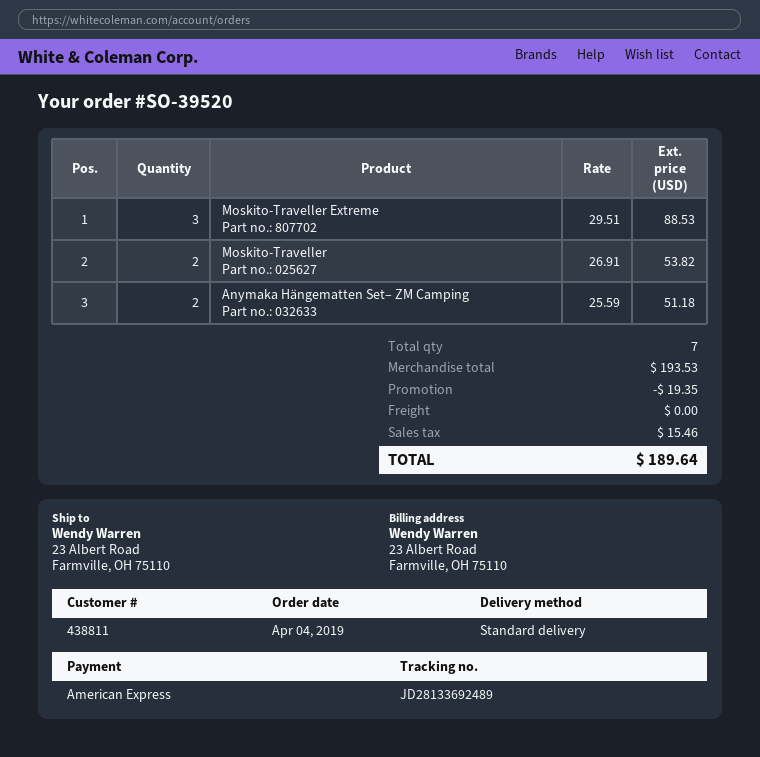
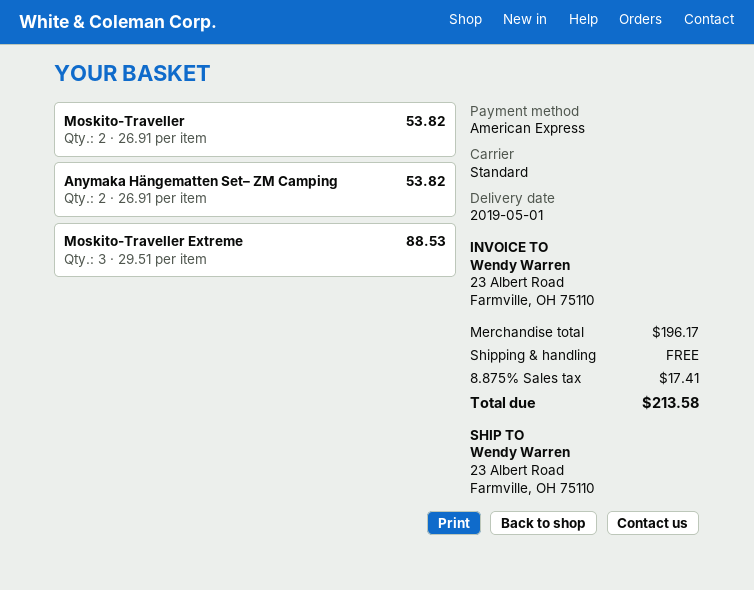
Anymaka Hängematten Set– ZM Camping: 2 x 25.59 = 51.18 -> 2 x 26.91 = 53.82
subtotal: 193.53 -> 196.17
discount: 19.35 -> none
tax: 15.46 -> 17.41
total: 189.64 -> 213.58

